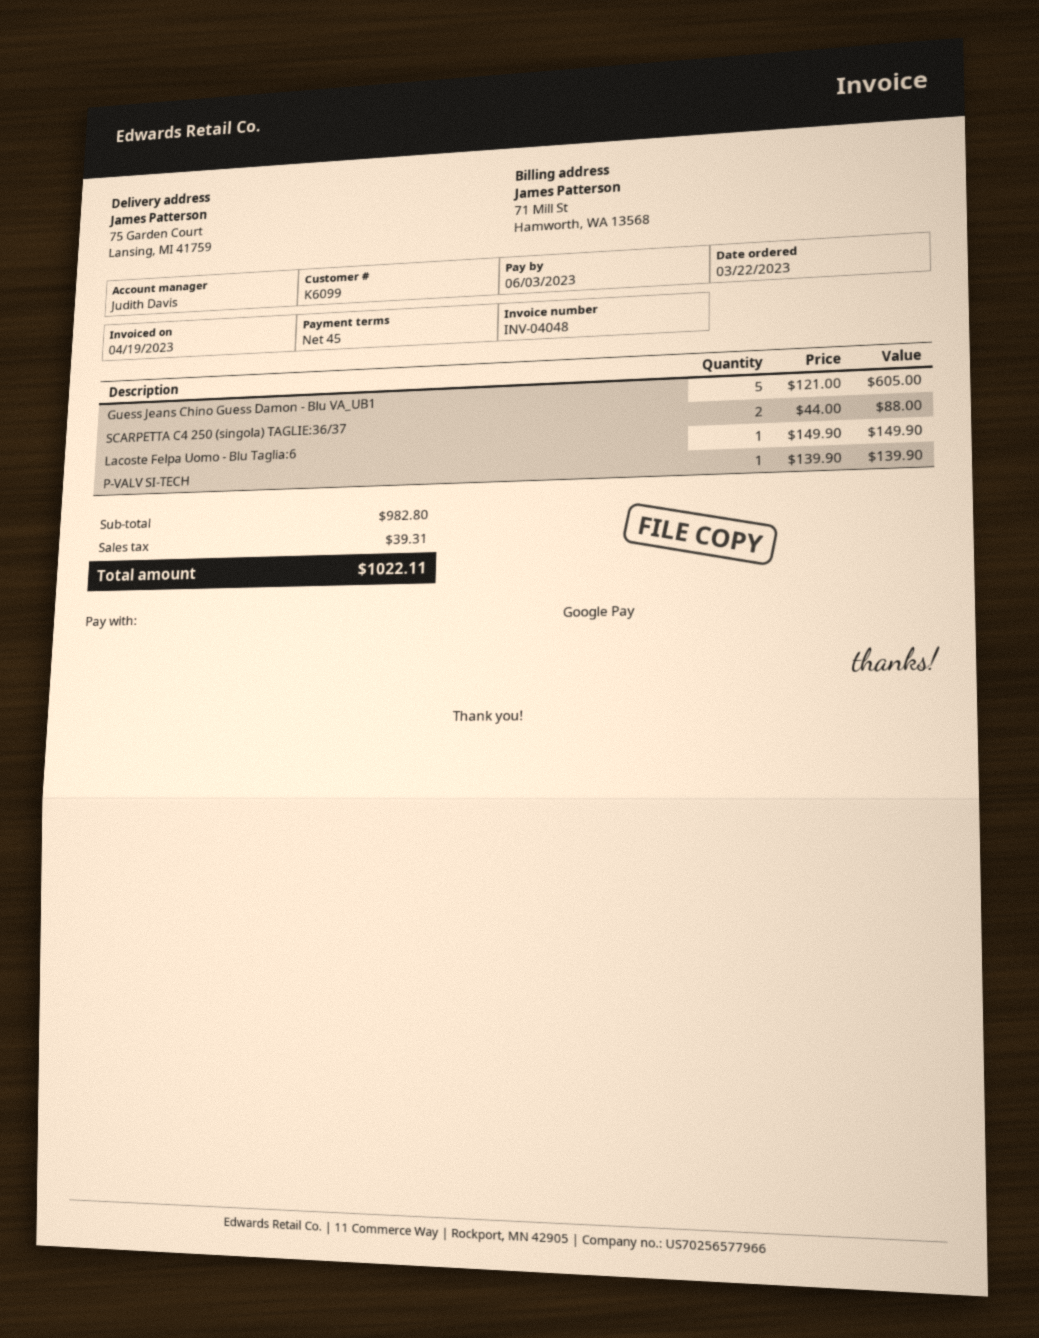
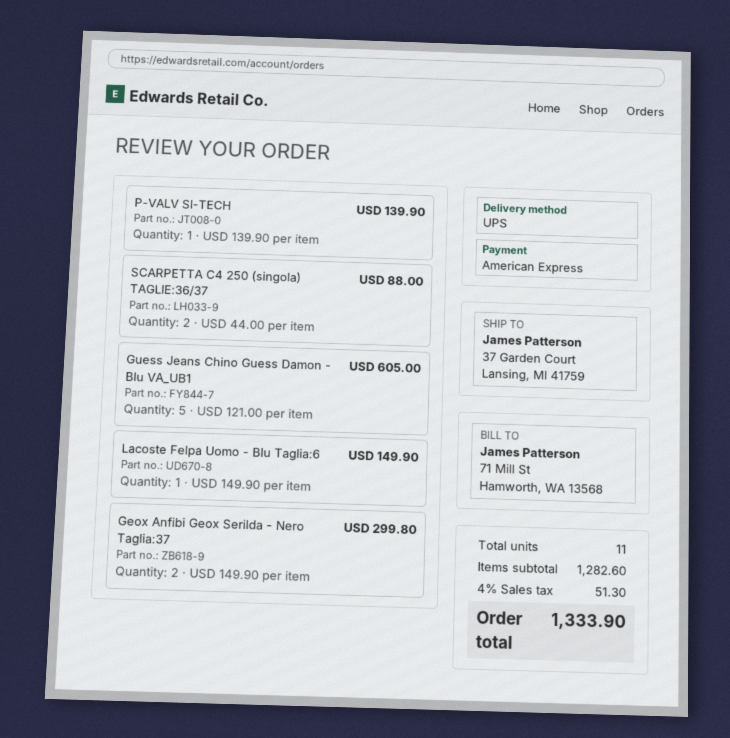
payment method: Google Pay -> American Express
ship to: 75 Garden Court, Lansing, MI 41759 -> 37 Garden Court, Lansing, MI 41759
Geox Anfibi Geox Serilda - Nero Taglia:37: none -> 2 x 149.90 = 299.80
subtotal: 982.80 -> 1282.60
tax: 39.31 -> 51.30
total: 1022.11 -> 1333.90

